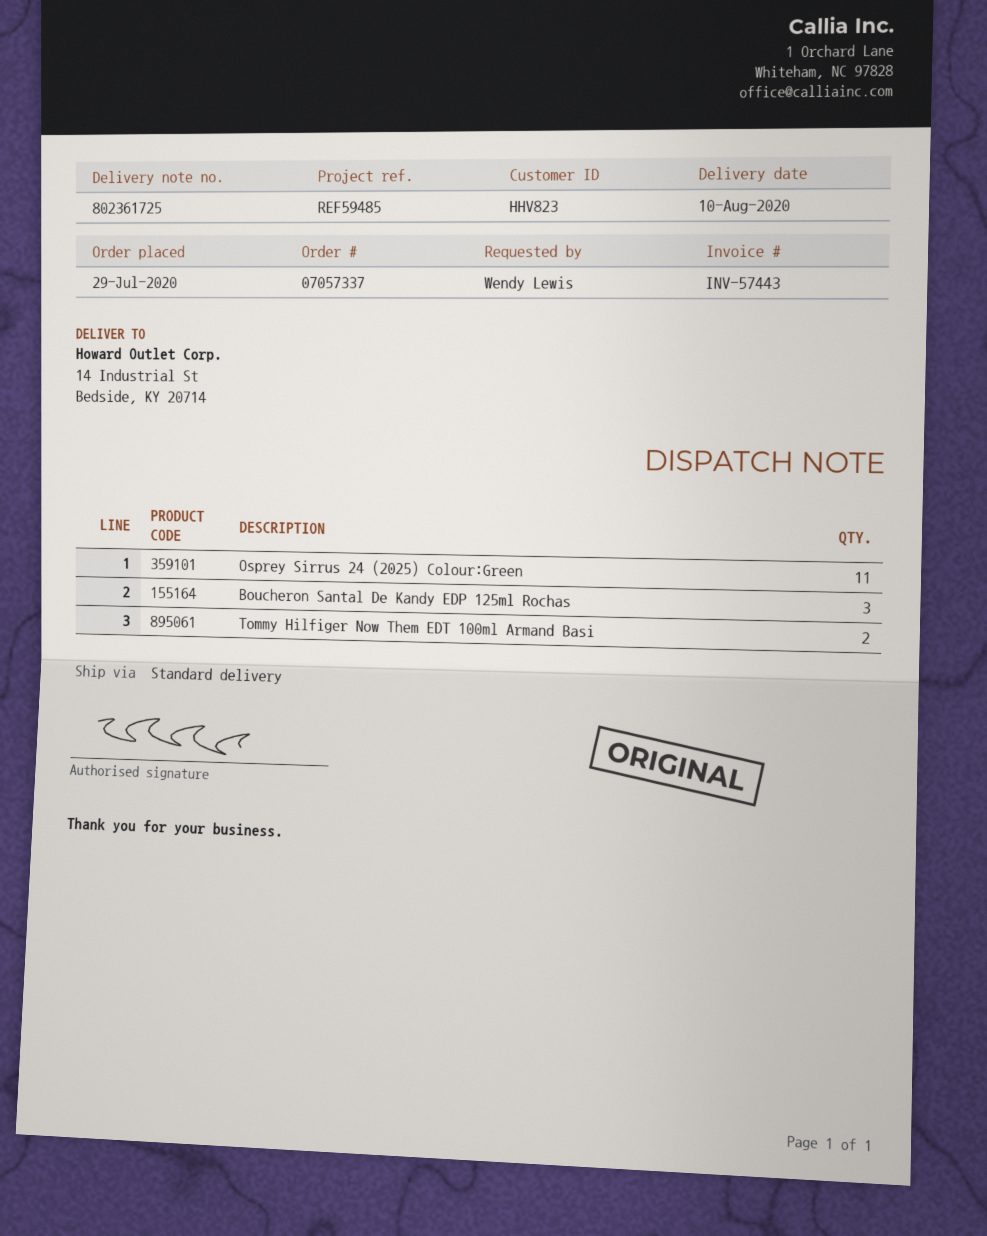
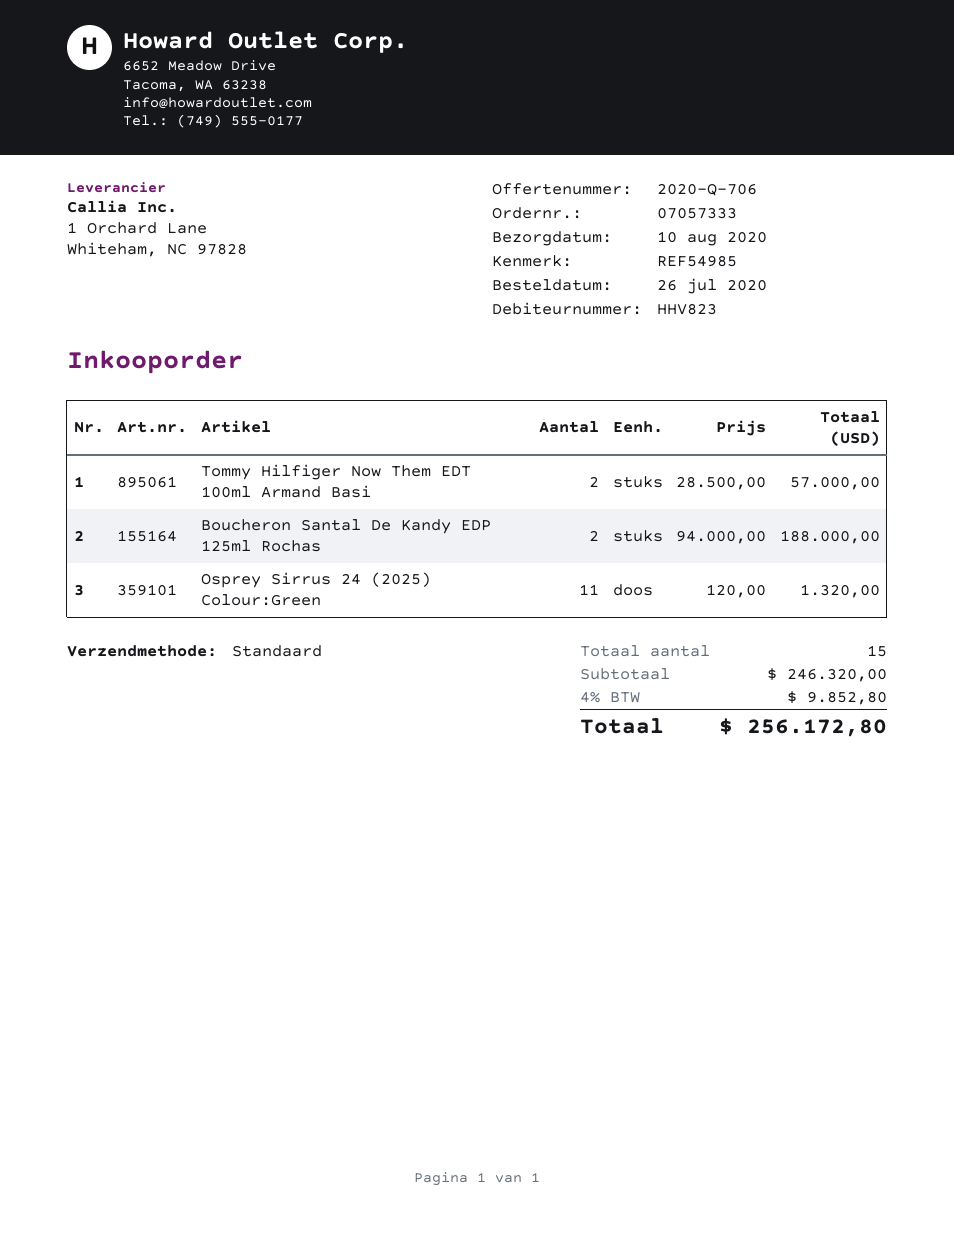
order number: 07057337 -> 07057333
order date: 2020-07-29 -> 2020-07-26
reference: REF59485 -> REF54985
Boucheron Santal De Kandy EDP 125ml Rochas: 3 -> 2

